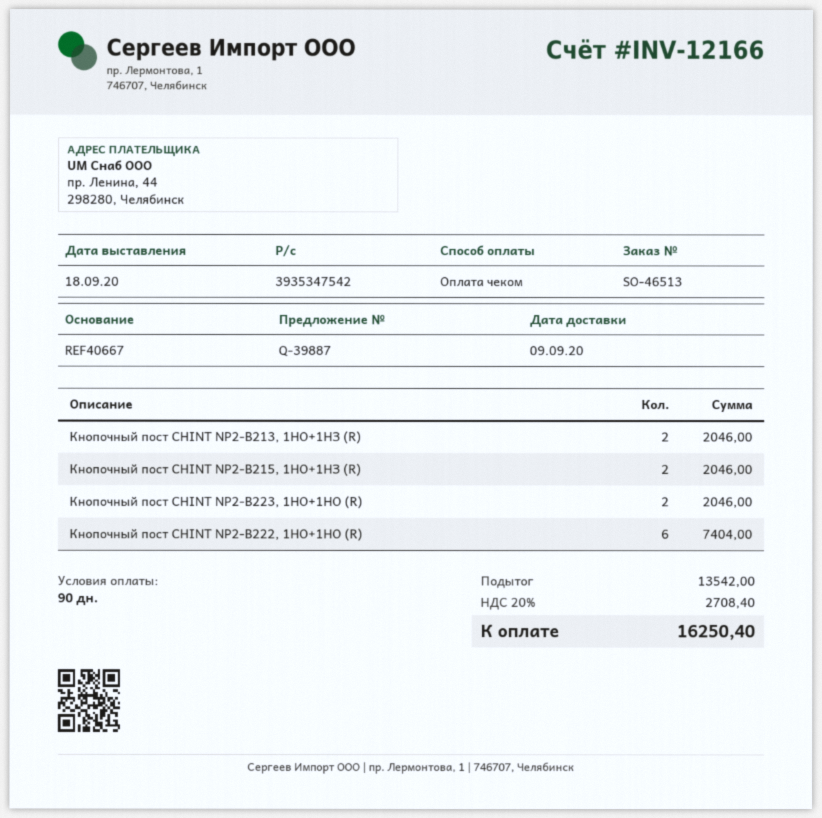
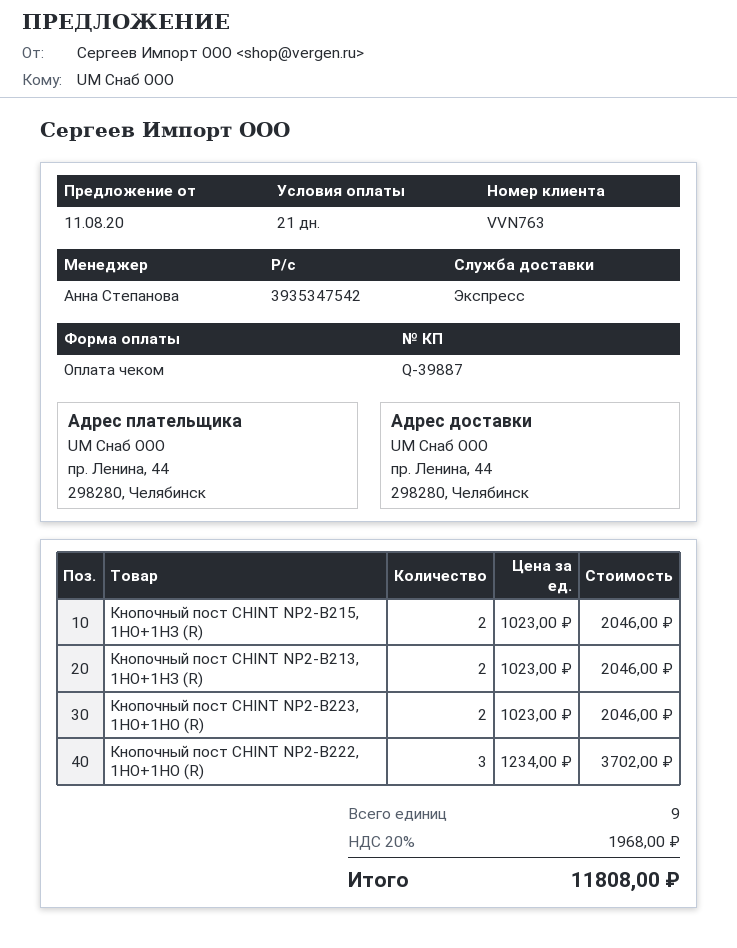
payment terms: 90 days -> 21 days
Кнопочный пост CHINT NP2-B222, 1НО+1НО (R): 6 for 7404.00 -> 3 for 3702.00
tax: 20% = 2708.40 -> 20% = 1968.00
total: 16250.40 -> 11808.00

